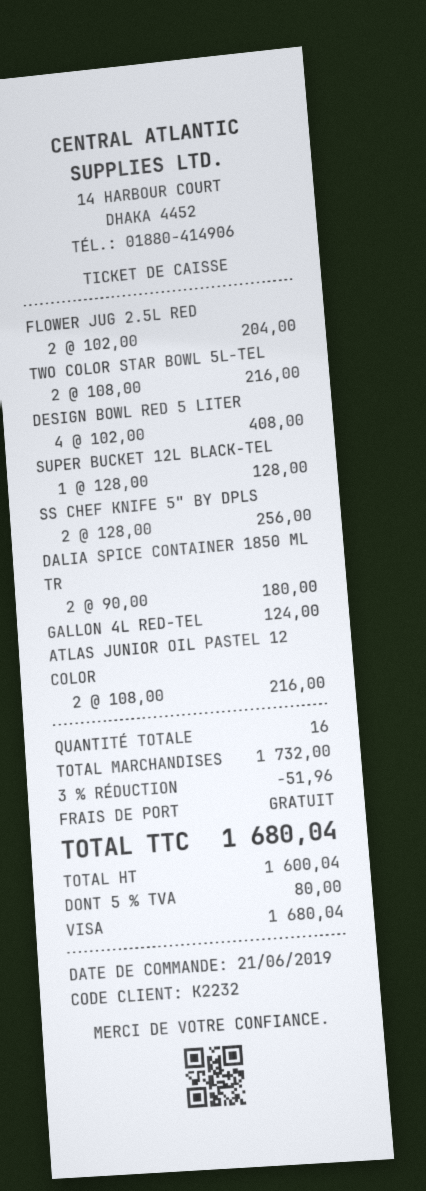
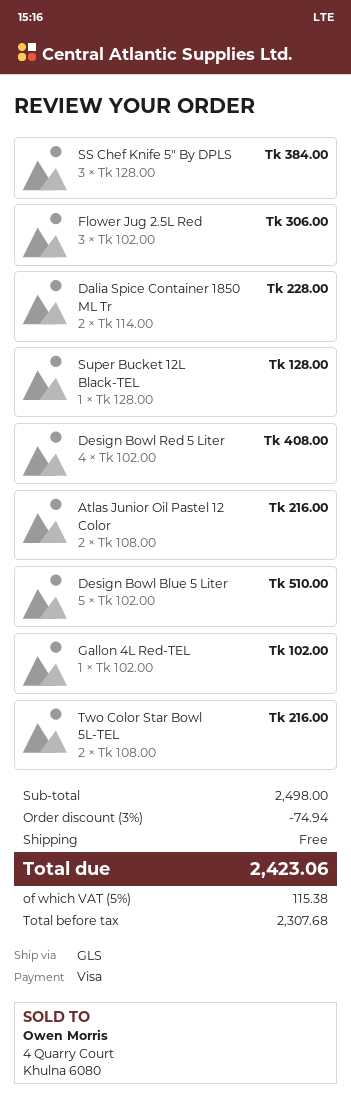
FLOWER JUG 2.5L RED: 2 x 102.00 = 204.00 -> 3 x 102.00 = 306.00
SS CHEF KNIFE 5" BY DPLS: 2 x 128.00 = 256.00 -> 3 x 128.00 = 384.00
DALIA SPICE CONTAINER 1850 ML TR: 2 x 90.00 = 180.00 -> 2 x 114.00 = 228.00
GALLON 4L RED-TEL: 1 x 124.00 = 124.00 -> 1 x 102.00 = 102.00
Design Bowl Blue 5 Liter: none -> 5 x 102.00 = 510.00
subtotal: 1732.00 -> 2498.00
discount: 3% = 51.96 -> 3% = 74.94
net: 1600.04 -> 2307.68
tax: 5% = 80.00 -> 5% = 115.38
total: 1680.04 -> 2423.06

